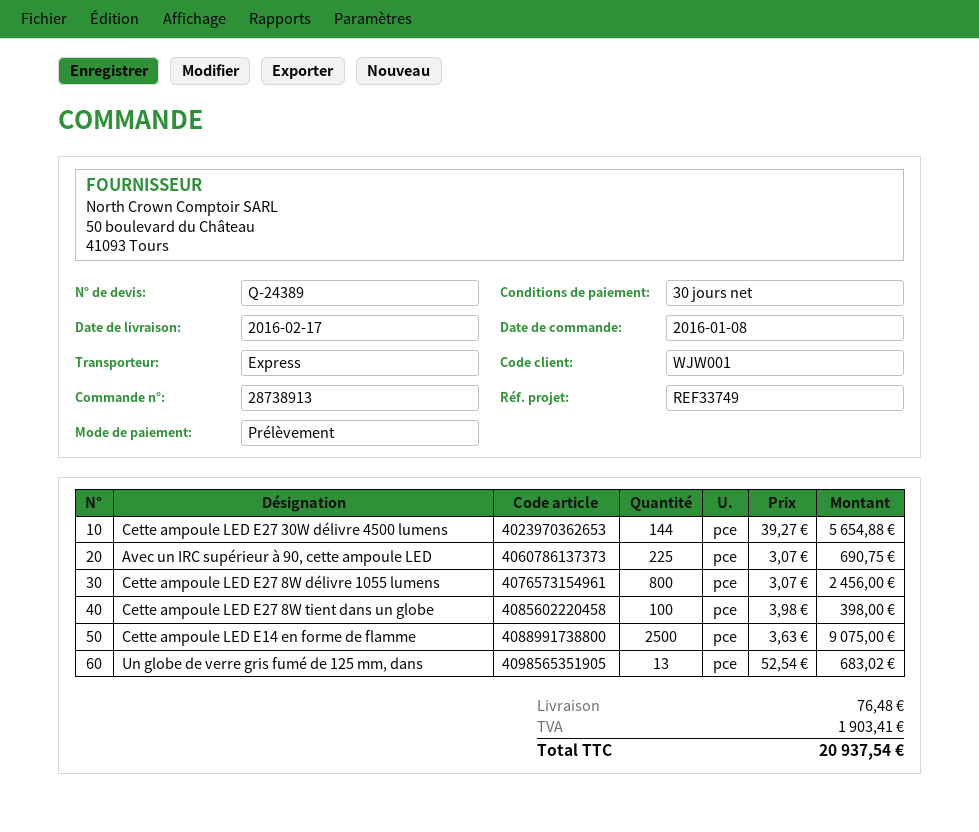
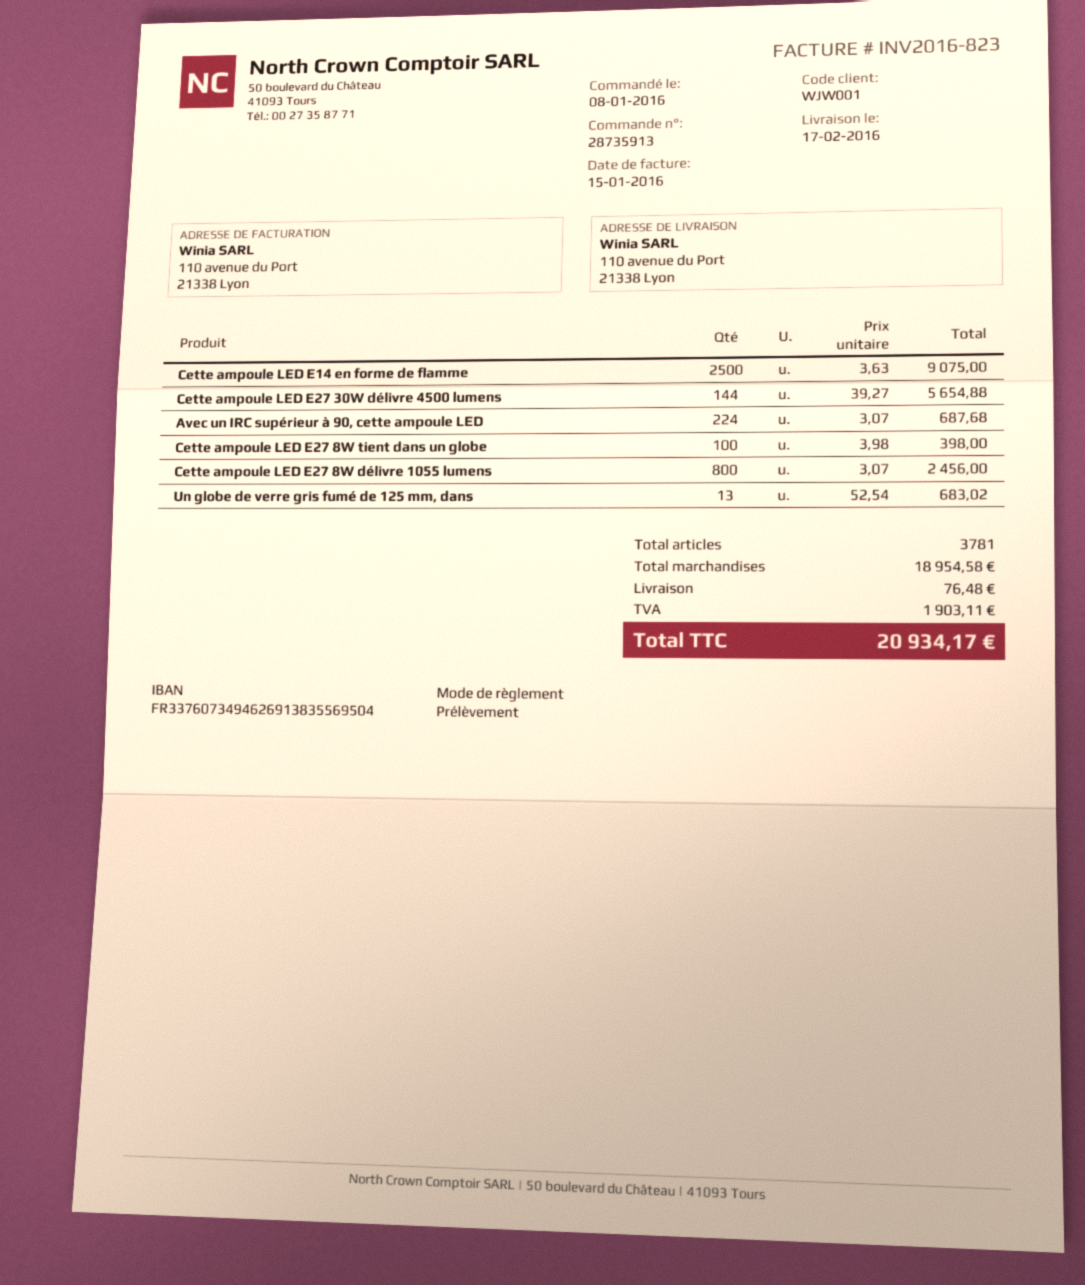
order number: 28738913 -> 28735913
Avec un IRC supérieur à 90, cette ampoule LED: 225 x 3.07 = 690.75 -> 224 x 3.07 = 687.68
tax: 1903.41 -> 1903.11
total: 20937.54 -> 20934.17

